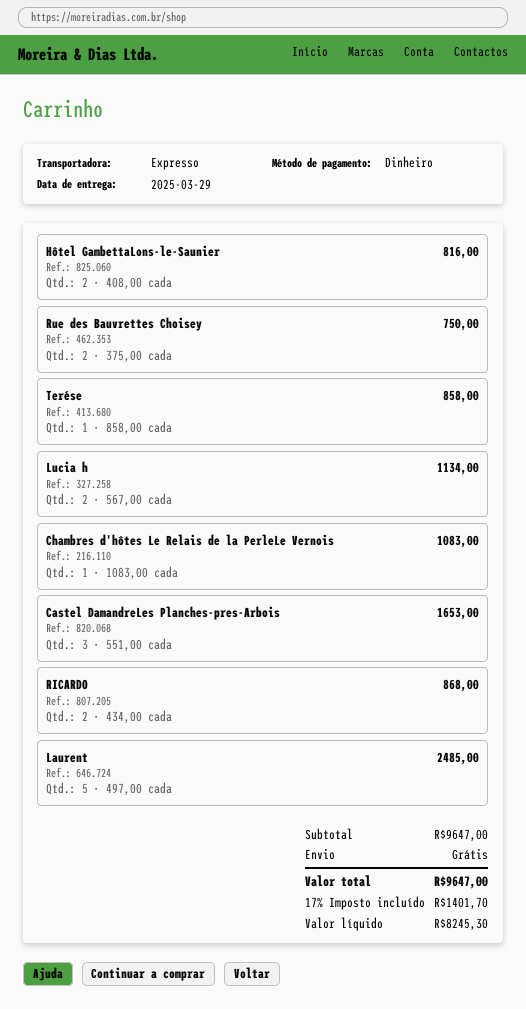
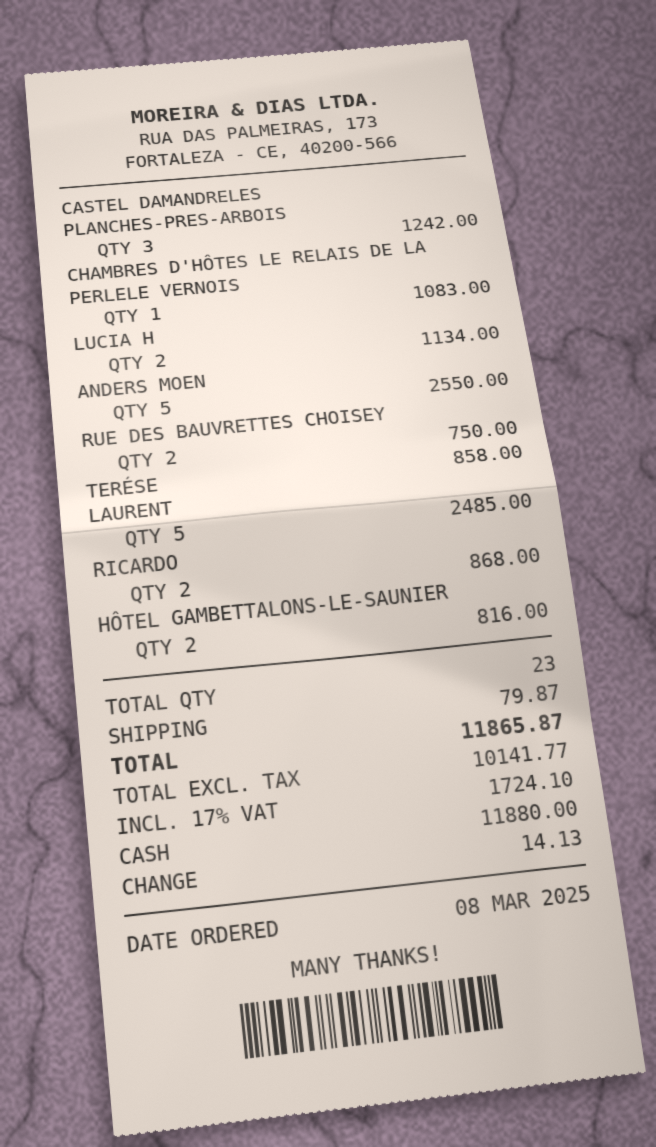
Castel DamandreLes Planches-pres-Arbois: 3 for 1653.00 -> 3 for 1242.00
ANDERS MOEN: none -> 5 for 2550.00
shipping: 0.00 -> 79.87
net: 8245.30 -> 10141.77
tax: 17% = 1401.70 -> 17% = 1724.10
total: 9647.00 -> 11865.87

